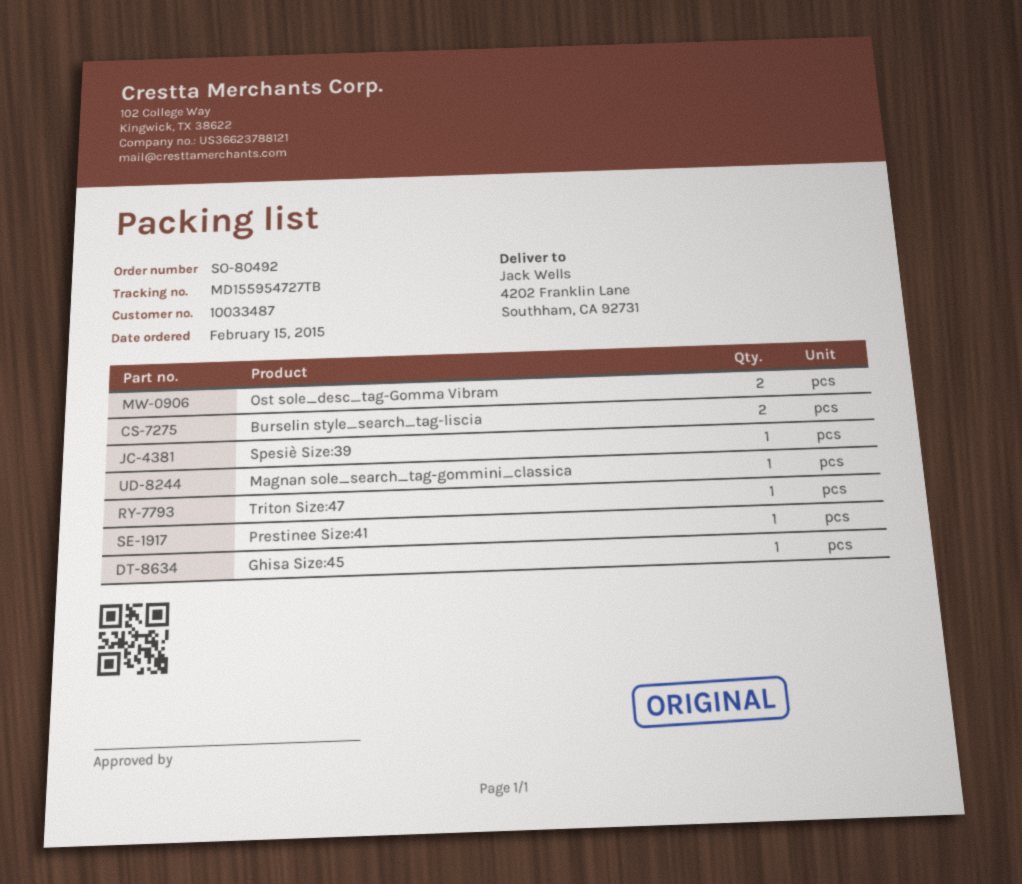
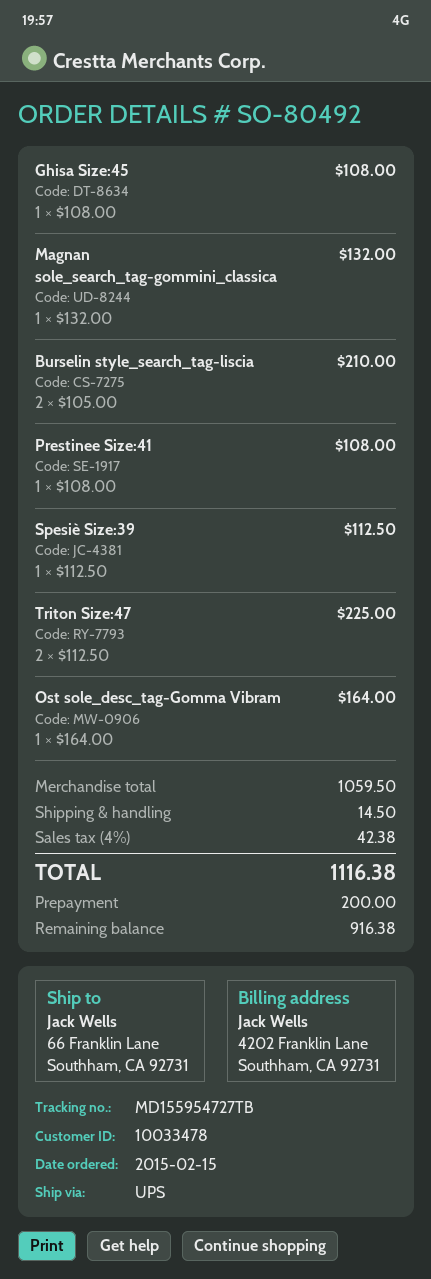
customer number: 10033487 -> 10033478
ship to: 4202 Franklin Lane, Southham, CA 92731 -> 66 Franklin Lane, Southham, CA 92731
Ost sole_desc_tag-Gomma Vibram: 2 -> 1
Triton Size:47: 1 -> 2

